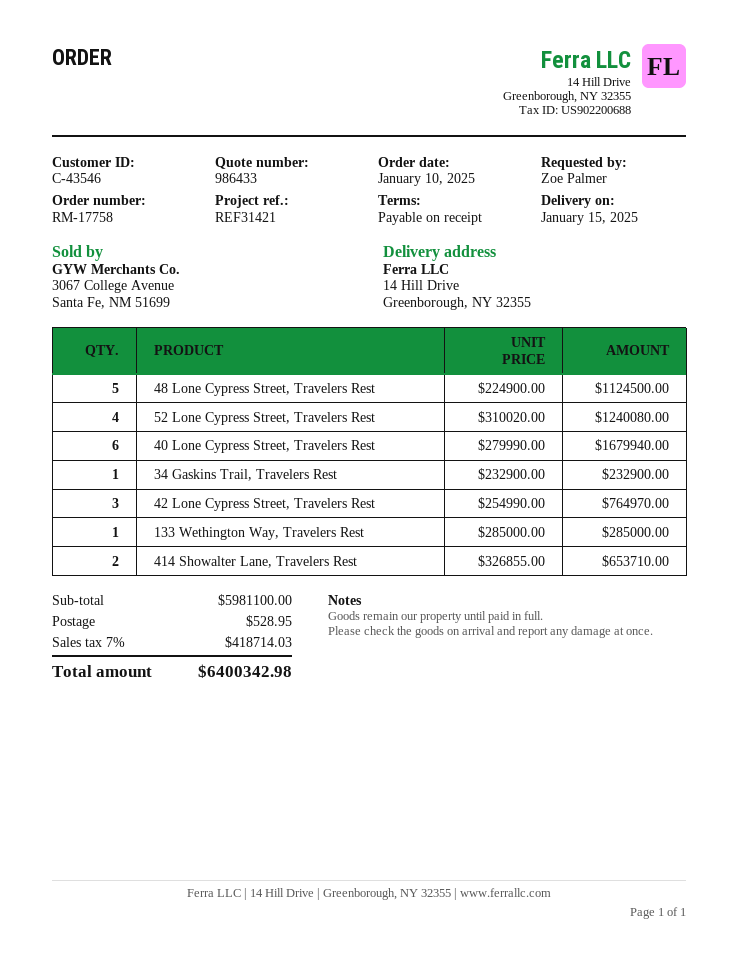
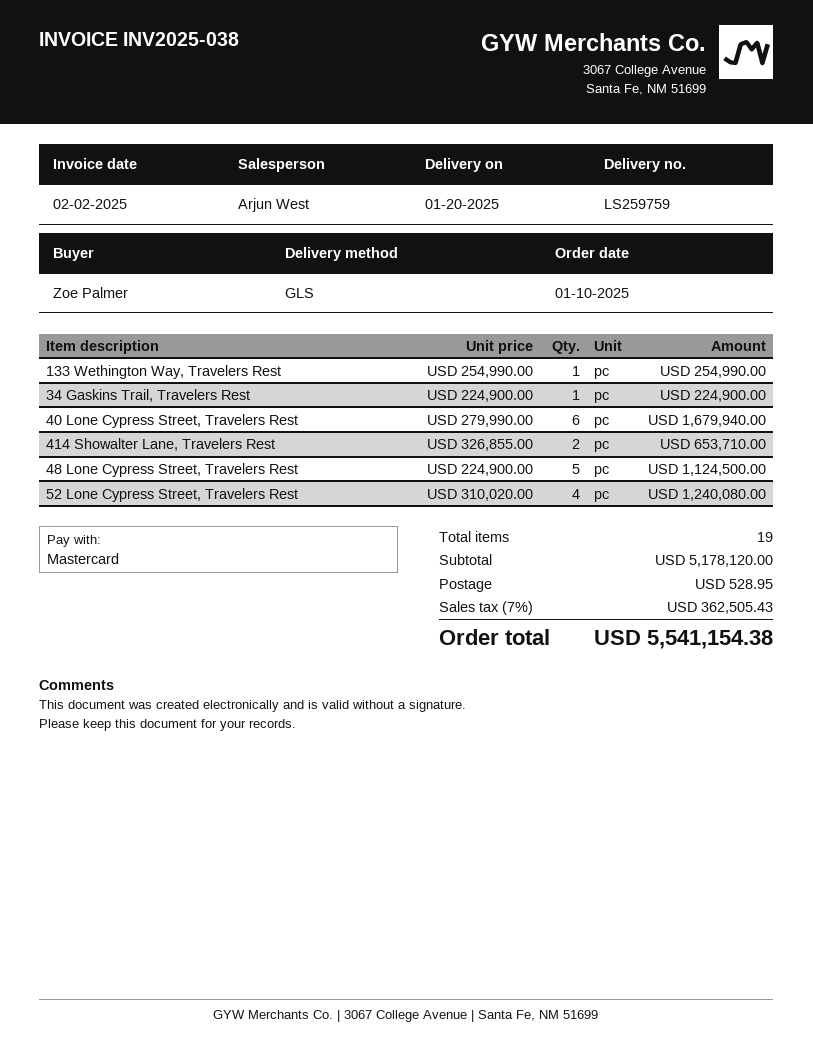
delivery date: 2025-01-15 -> 2025-01-20
34 Gaskins Trail, Travelers Rest: 1 x 232900.00 = 232900.00 -> 1 x 224900.00 = 224900.00
42 Lone Cypress Street, Travelers Rest: 3 x 254990.00 = 764970.00 -> none
133 Wethington Way, Travelers Rest: 1 x 285000.00 = 285000.00 -> 1 x 254990.00 = 254990.00
subtotal: 5981100.00 -> 5178120.00
tax: 7% = 418714.03 -> 7% = 362505.43
total: 6400342.98 -> 5541154.38

